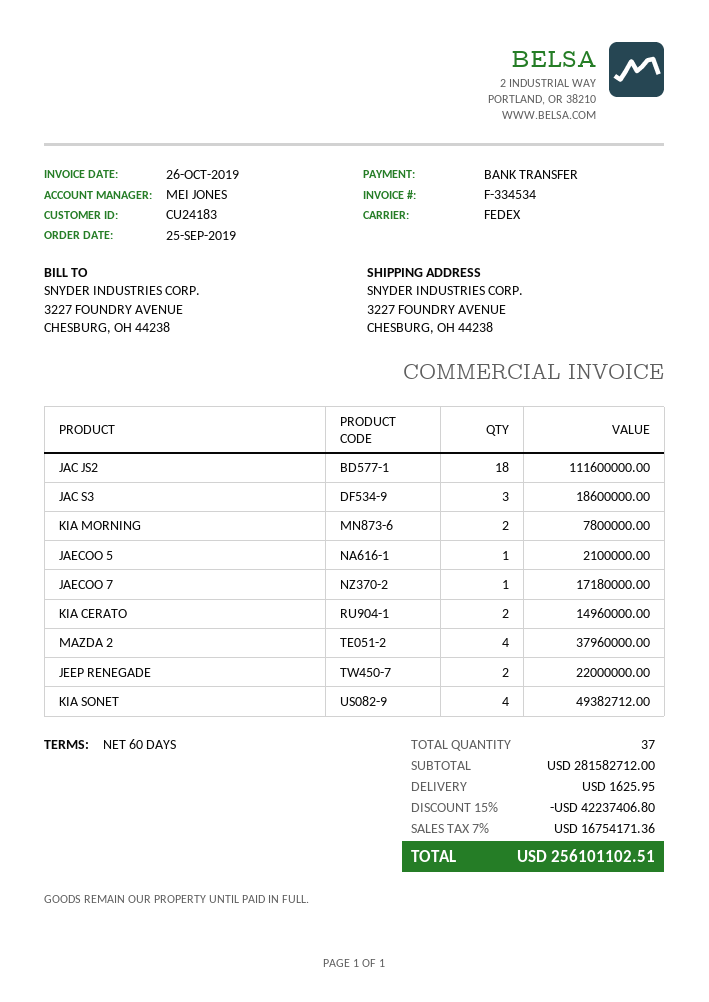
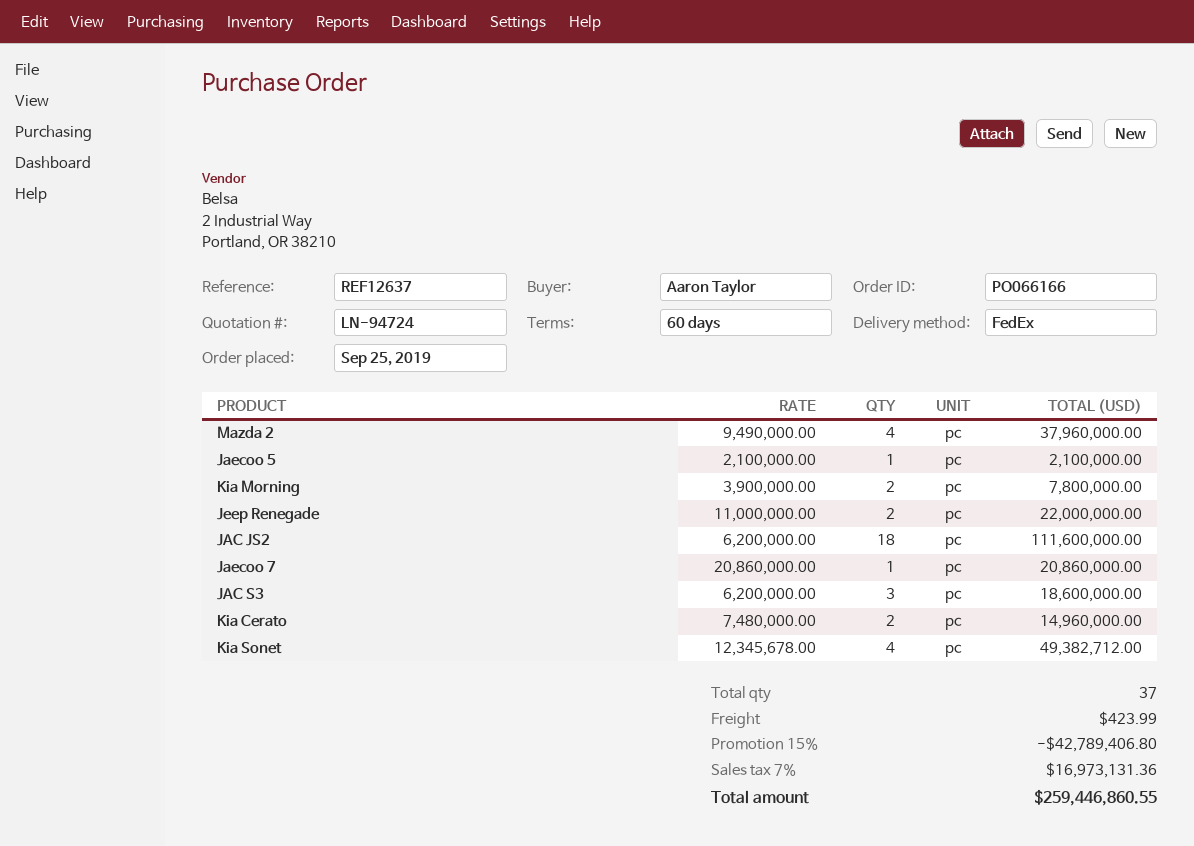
JAECOO 7: 1 for 17180000.00 -> 1 for 20860000.00
discount: 15% = 42237406.80 -> 15% = 42789406.80
shipping: 1625.95 -> 423.99
tax: 7% = 16754171.36 -> 7% = 16973131.36
total: 256101102.51 -> 259446860.55

